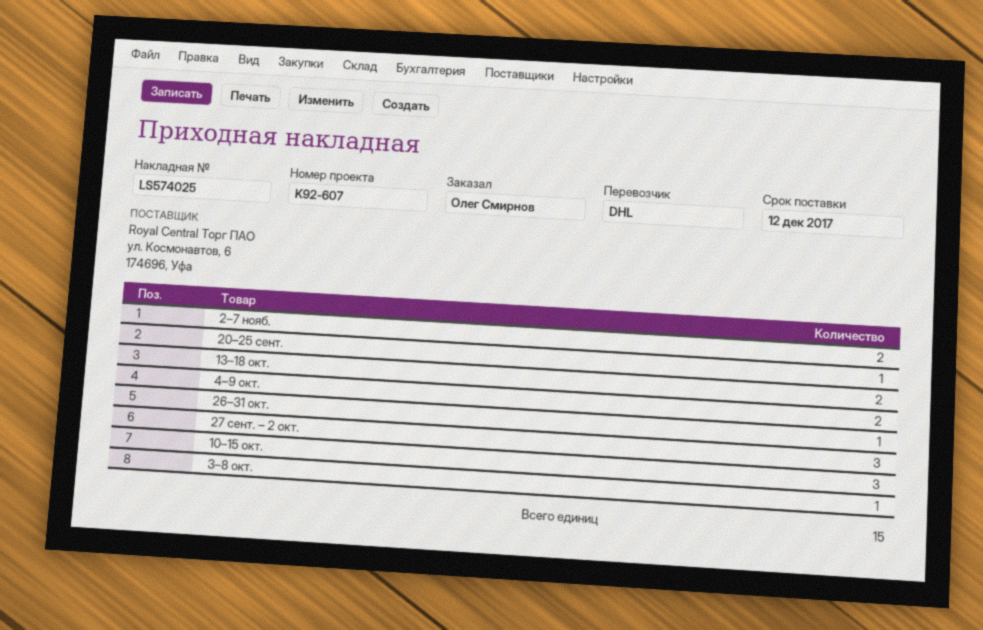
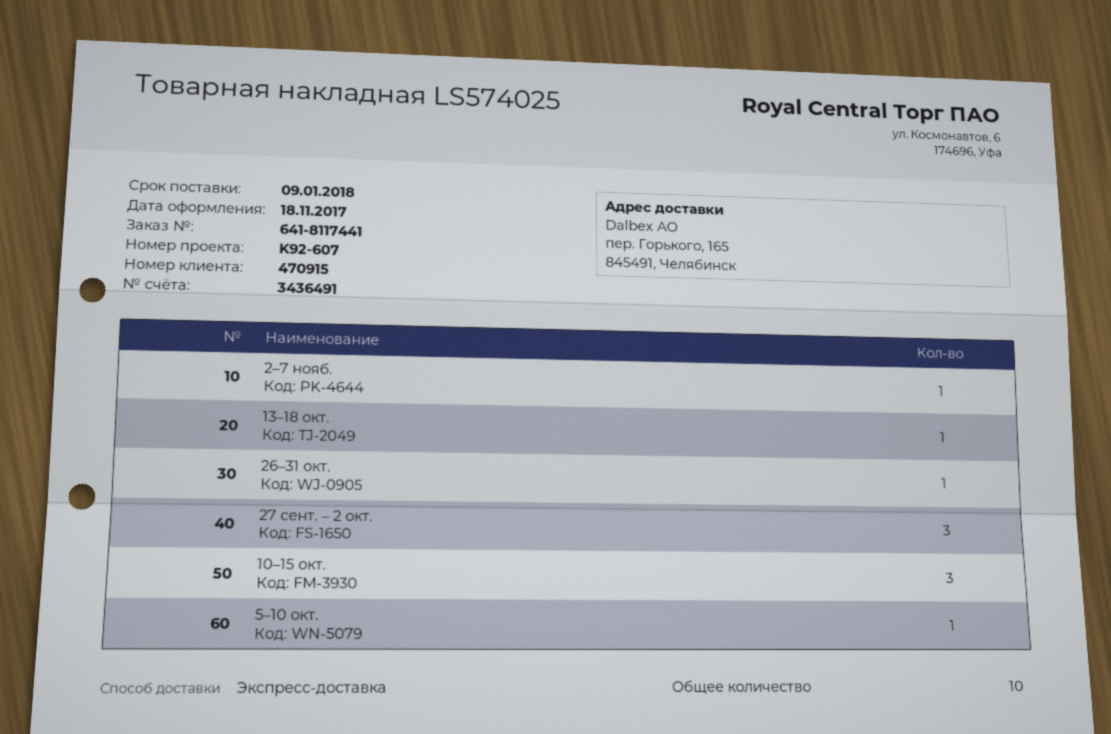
delivery date: 2017-12-12 -> 2018-01-09
shipping method: DHL -> express
2–7 нояб.: 2 -> 1
20–25 сент.: 1 -> none
13–18 окт.: 2 -> 1
4–9 окт.: 2 -> none
3–8 окт.: 1 -> none
5–10 окт.: none -> 1
total quantity: 15 -> 10

